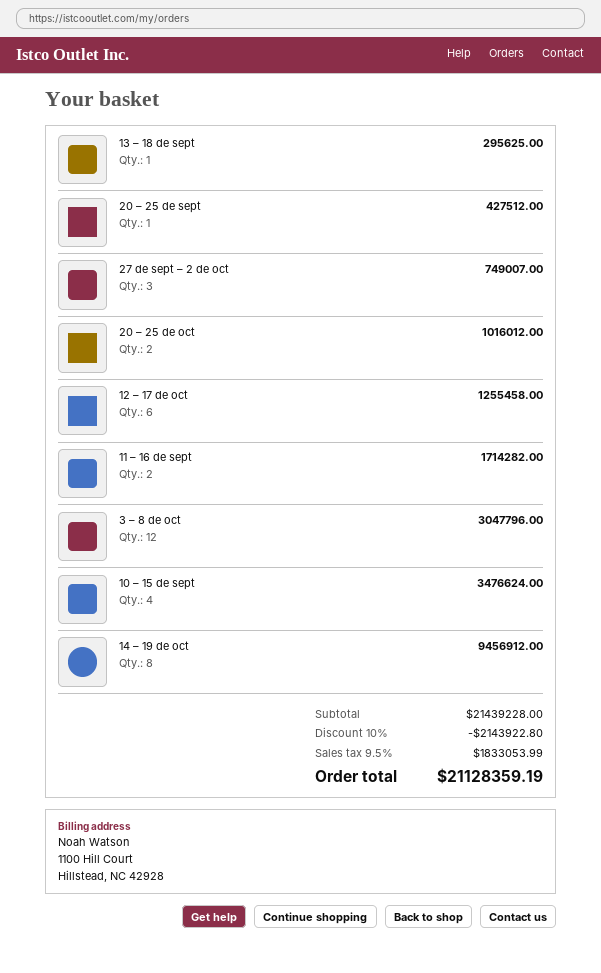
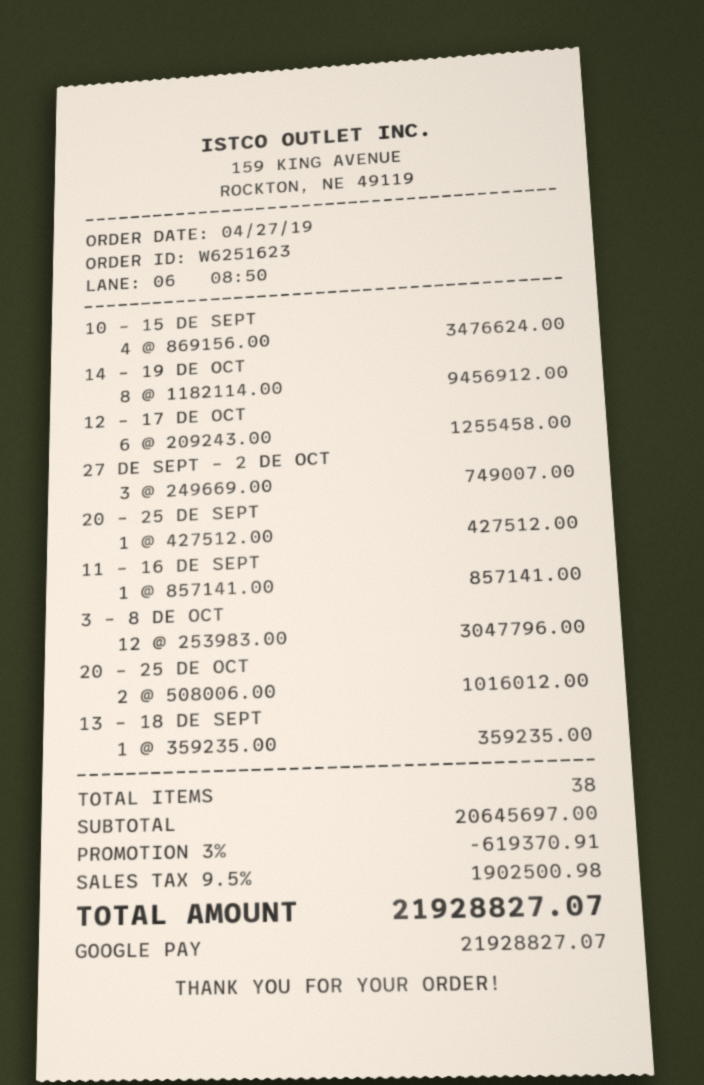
13 – 18 de sept: 1 for 295625.00 -> 1 for 359235.00
11 – 16 de sept: 2 for 1714282.00 -> 1 for 857141.00
subtotal: 21439228.00 -> 20645697.00
discount: 10% = 2143922.80 -> 3% = 619370.91
tax: 9.5% = 1833053.99 -> 9.5% = 1902500.98
total: 21128359.19 -> 21928827.07

